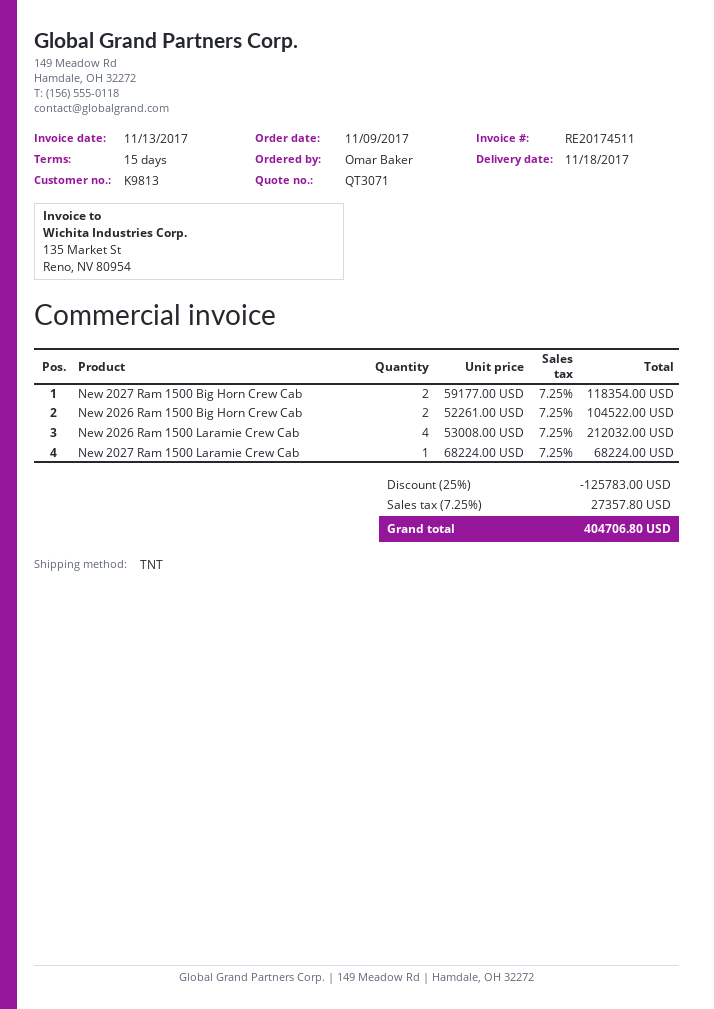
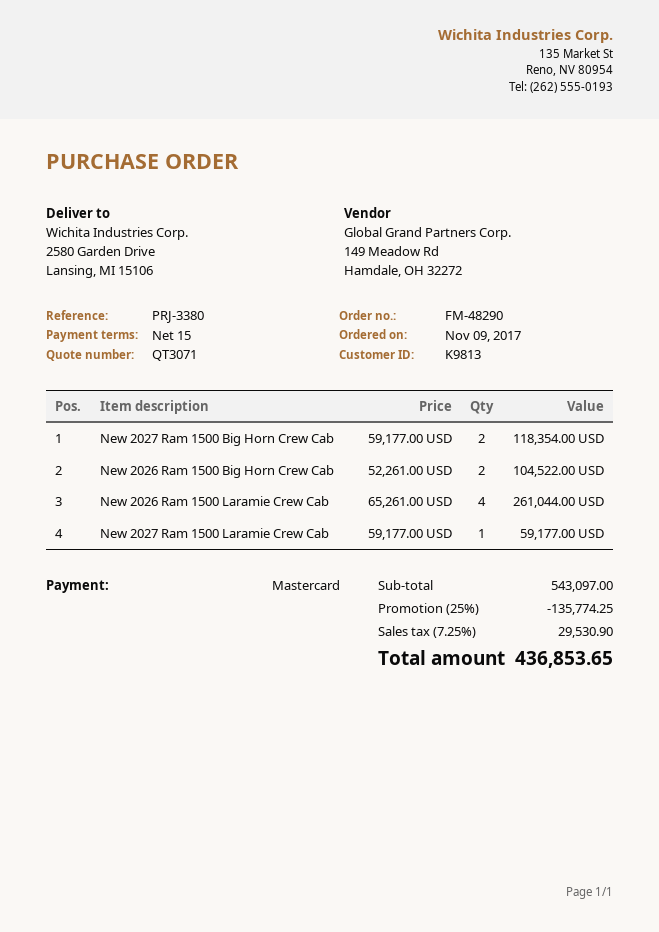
New 2026 Ram 1500 Laramie Crew Cab: 4 x 53008.00 = 212032.00 -> 4 x 65261.00 = 261044.00
New 2027 Ram 1500 Laramie Crew Cab: 1 x 68224.00 = 68224.00 -> 1 x 59177.00 = 59177.00
discount: 25% = 125783.00 -> 25% = 135774.25
tax: 7.25% = 27357.80 -> 7.25% = 29530.90
total: 404706.80 -> 436853.65

